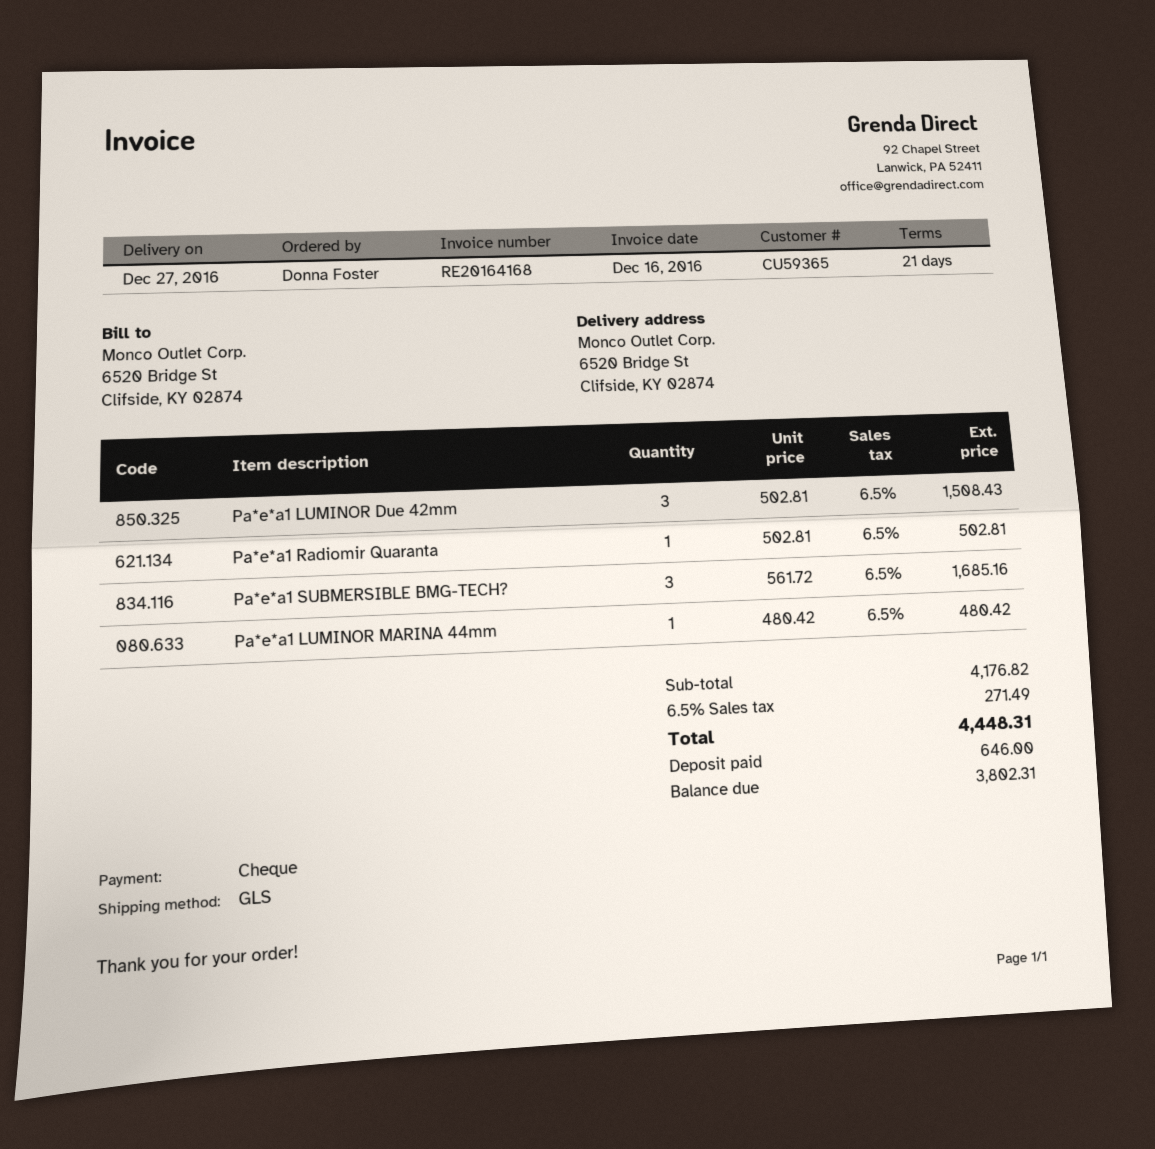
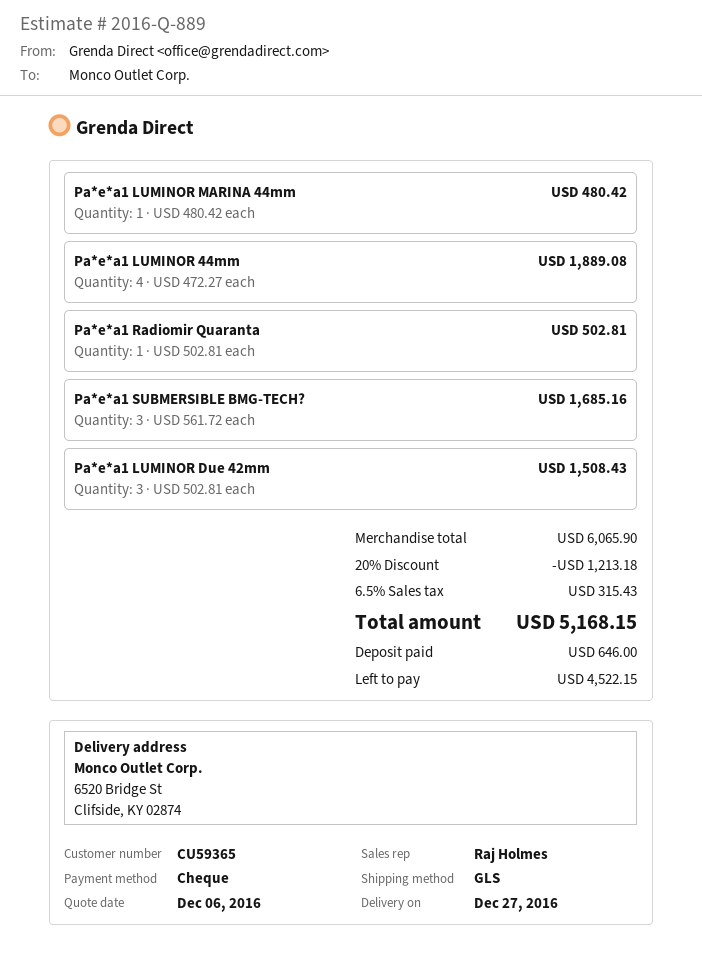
Pa*e*a1 LUMINOR 44mm: none -> 4 x 472.27 = 1889.08
subtotal: 4176.82 -> 6065.90
discount: none -> 20% = 1213.18
tax: 6.5% = 271.49 -> 6.5% = 315.43
total: 4448.31 -> 5168.15
balance: 3802.31 -> 4522.15

